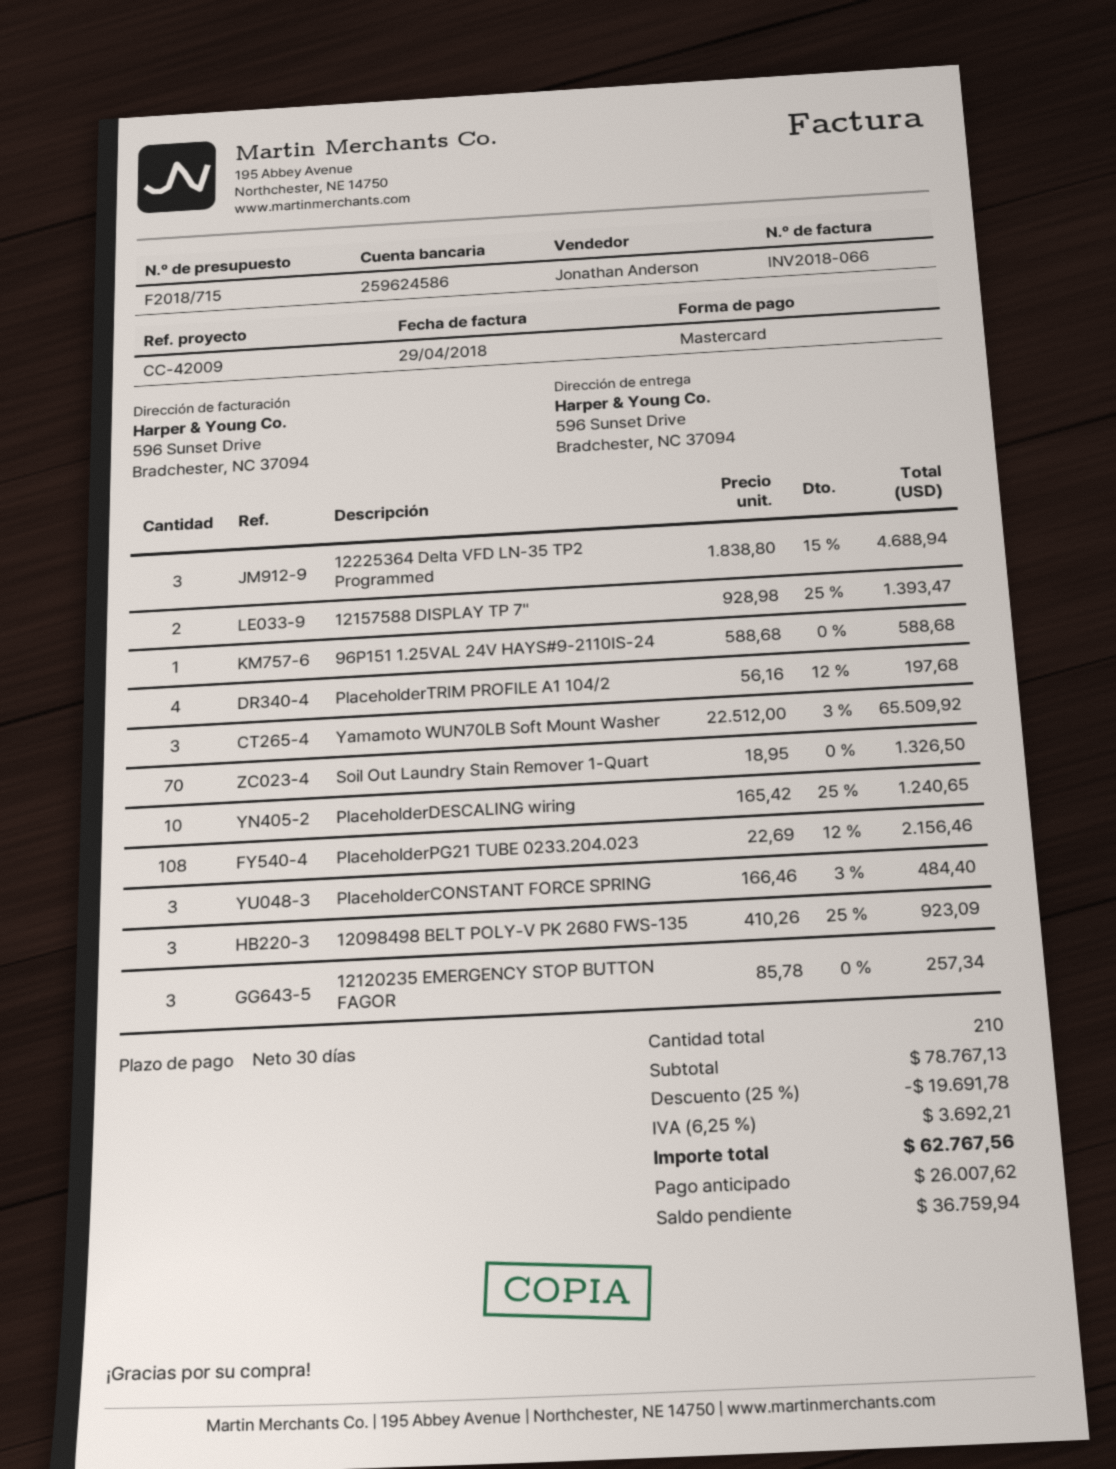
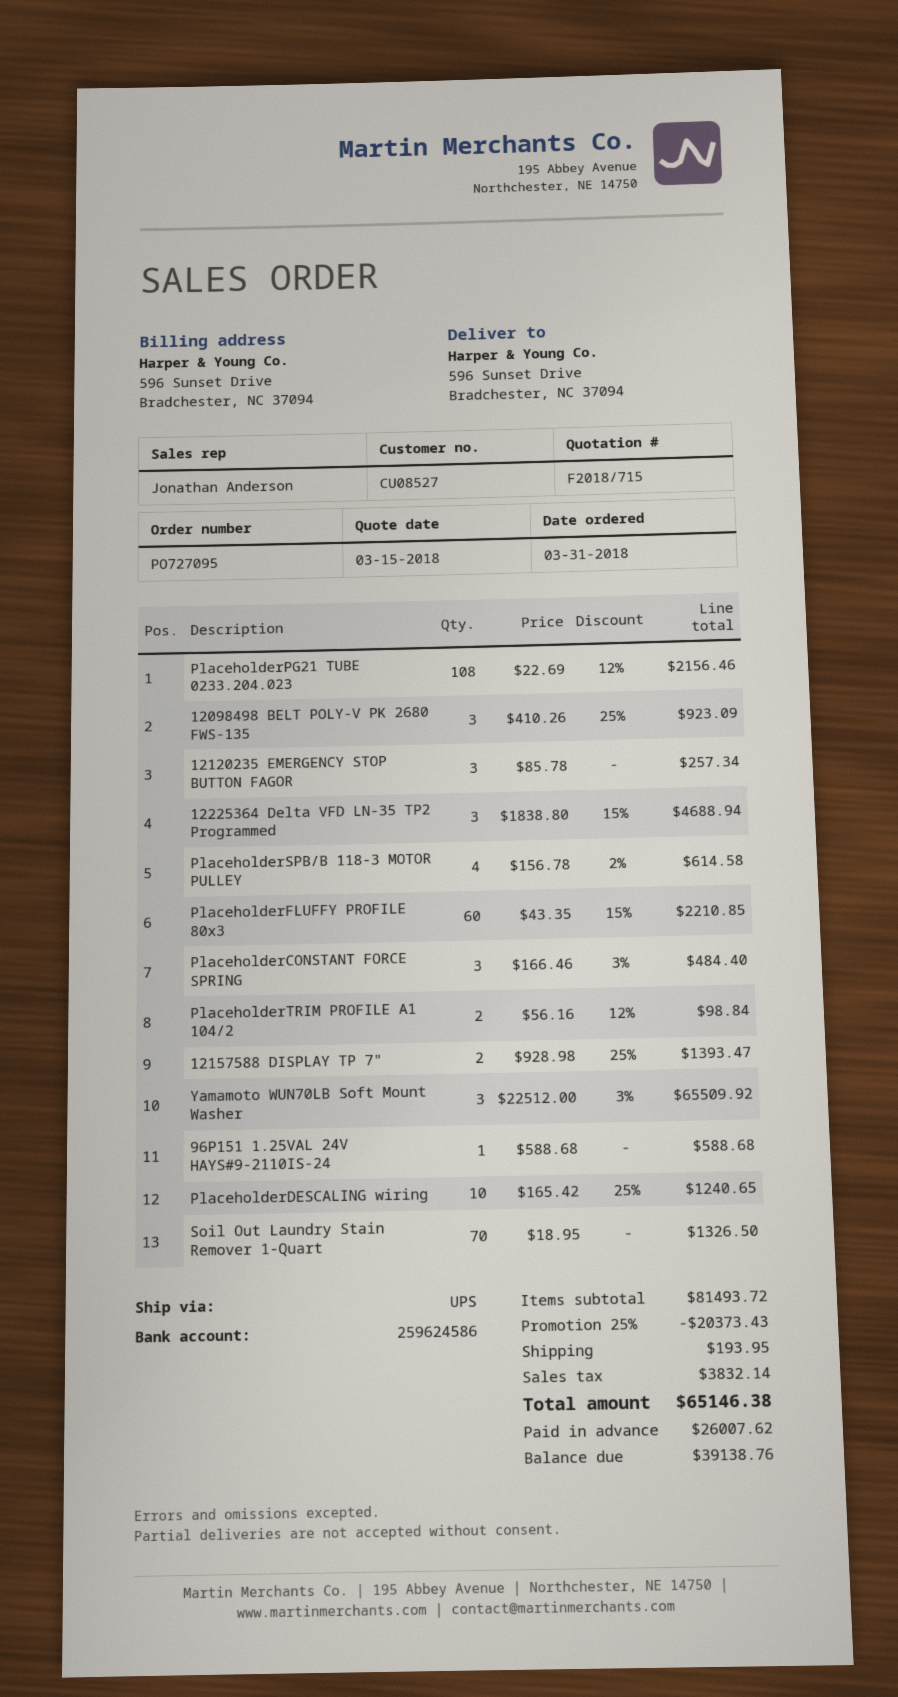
PlaceholderTRIM PROFILE A1 104/2: 4 x 56.16 - 12% = 197.68 -> 2 x 56.16 - 12% = 98.84
PlaceholderSPB/B 118-3 MOTOR PULLEY: none -> 4 x 156.78 - 2% = 614.58
PlaceholderFLUFFY PROFILE 80x3: none -> 60 x 43.35 - 15% = 2210.85
subtotal: 78767.13 -> 81493.72
discount: 25% = 19691.78 -> 25% = 20373.43
shipping: none -> 193.95
tax: 3692.21 -> 3832.14
total: 62767.56 -> 65146.38
balance: 36759.94 -> 39138.76

